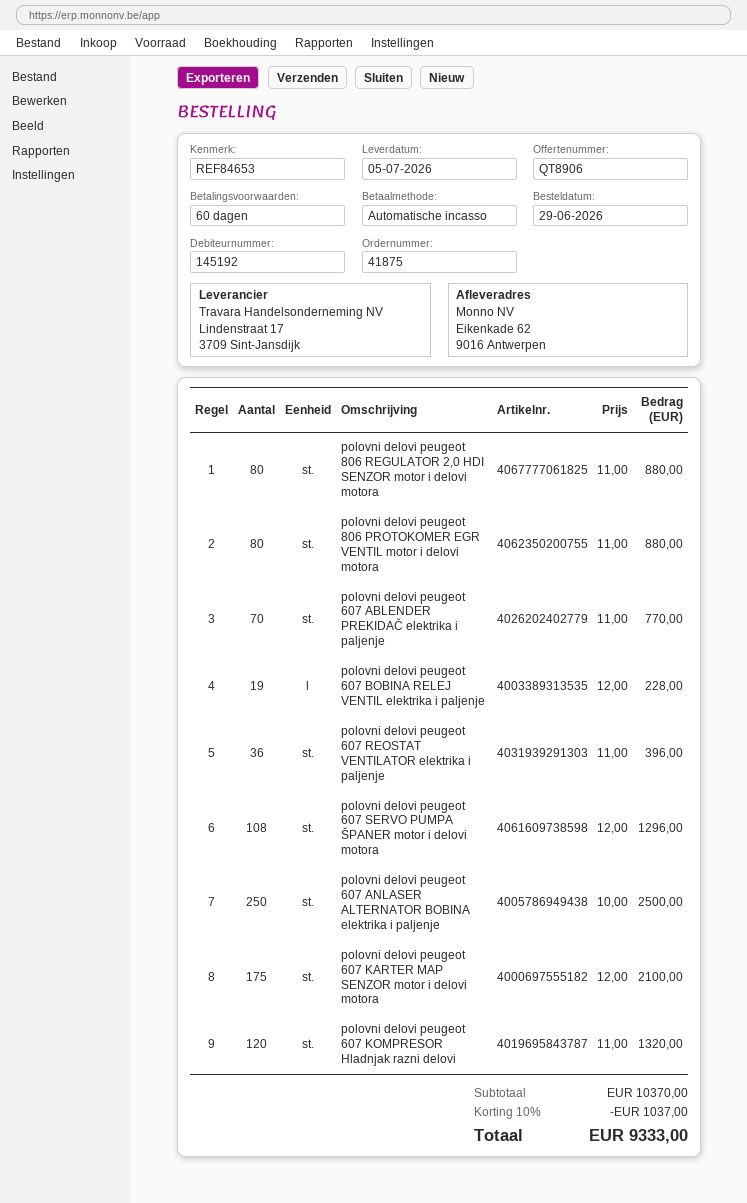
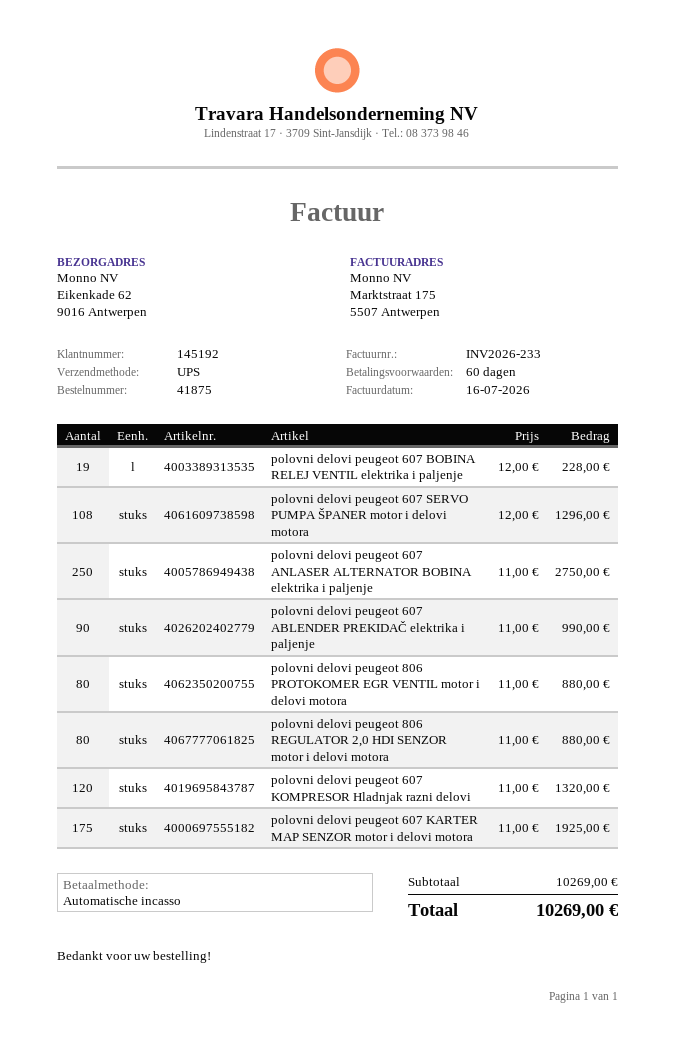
polovni delovi peugeot 607 ABLENDER PREKIDAČ elektrika i paljenje: 70 x 11.00 = 770.00 -> 90 x 11.00 = 990.00
polovni delovi peugeot 607 REOSTAT VENTILATOR elektrika i paljenje: 36 x 11.00 = 396.00 -> none
polovni delovi peugeot 607 ANLASER ALTERNATOR BOBINA elektrika i paljenje: 250 x 10.00 = 2500.00 -> 250 x 11.00 = 2750.00
polovni delovi peugeot 607 KARTER MAP SENZOR motor i delovi motora: 175 x 12.00 = 2100.00 -> 175 x 11.00 = 1925.00
subtotal: 10370.00 -> 10269.00
discount: 10% = 1037.00 -> none
total: 9333.00 -> 10269.00

